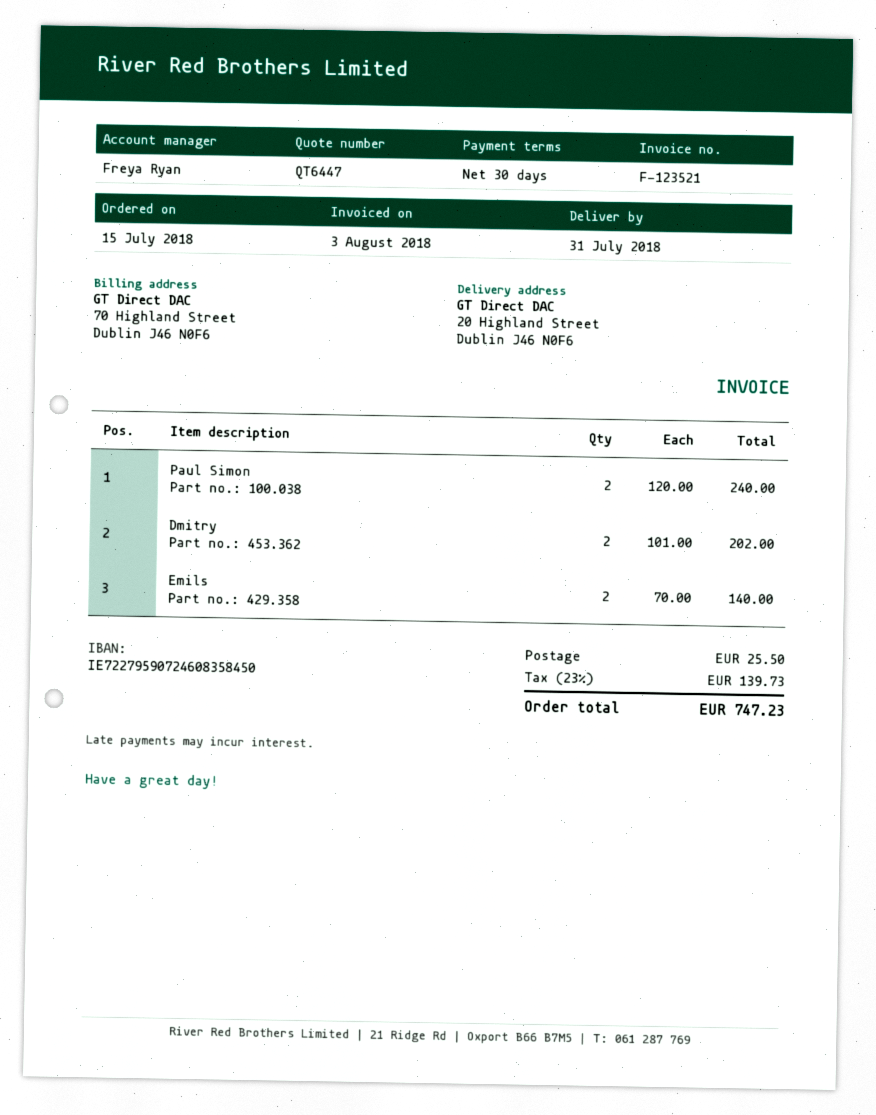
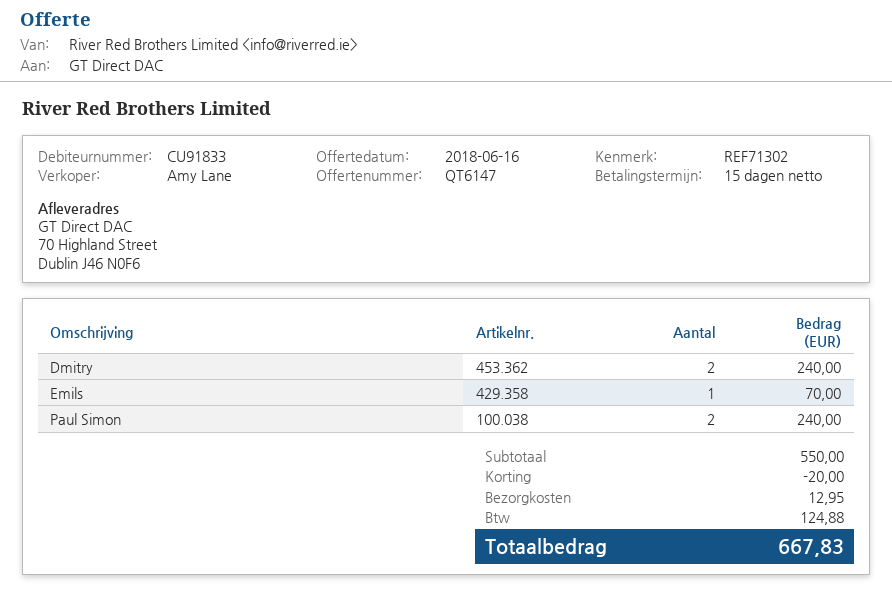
quote number: QT6447 -> QT6147
payment terms: 30 days -> 15 days
sales rep: Freya Ryan -> Amy Lane
ship to: 20 Highland Street, Dublin J46 N0F6 -> 70 Highland Street, Dublin J46 N0F6
Dmitry: 2 for 202.00 -> 2 for 240.00
Emils: 2 for 140.00 -> 1 for 70.00
discount: none -> 20.00
shipping: 25.50 -> 12.95
tax: 139.73 -> 124.88
total: 747.23 -> 667.83

